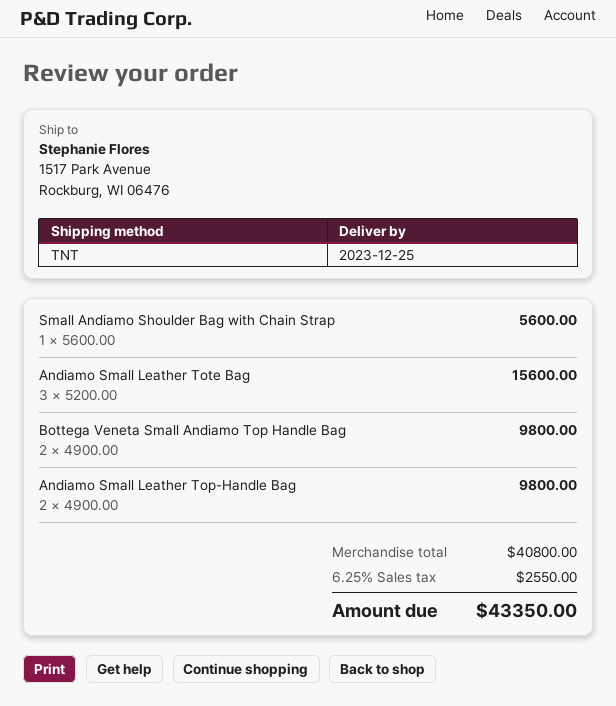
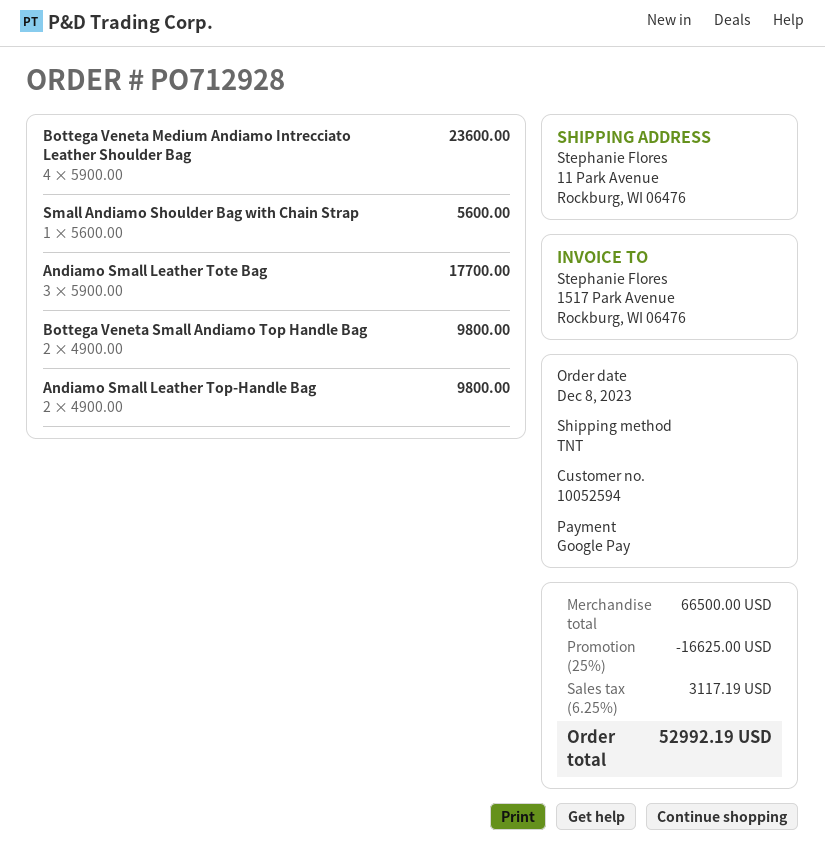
ship to: 1517 Park Avenue, Rockburg, WI 06476 -> 11 Park Avenue, Rockburg, WI 06476
Andiamo Small Leather Tote Bag: 3 x 5200.00 = 15600.00 -> 3 x 5900.00 = 17700.00
Bottega Veneta Medium Andiamo Intrecciato Leather Shoulder Bag: none -> 4 x 5900.00 = 23600.00
subtotal: 40800.00 -> 66500.00
discount: none -> 25% = 16625.00
tax: 6.25% = 2550.00 -> 6.25% = 3117.19
total: 43350.00 -> 52992.19

